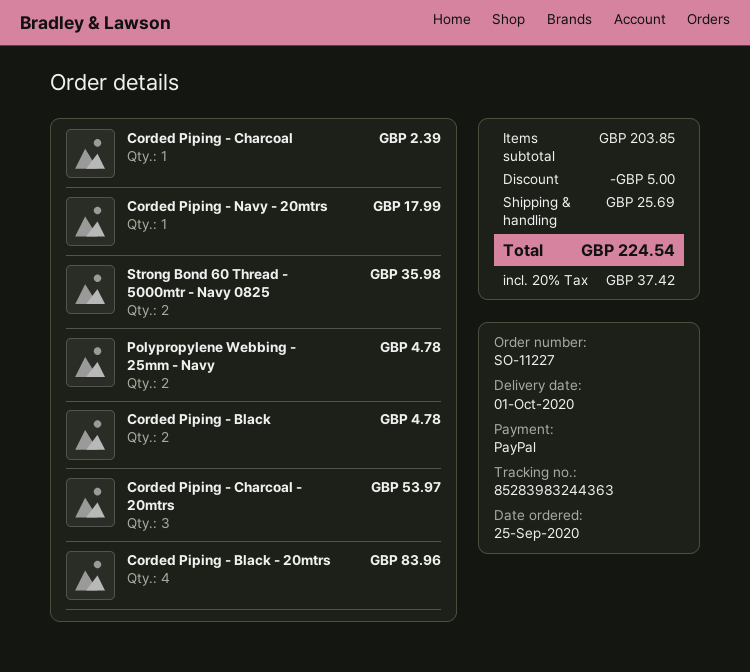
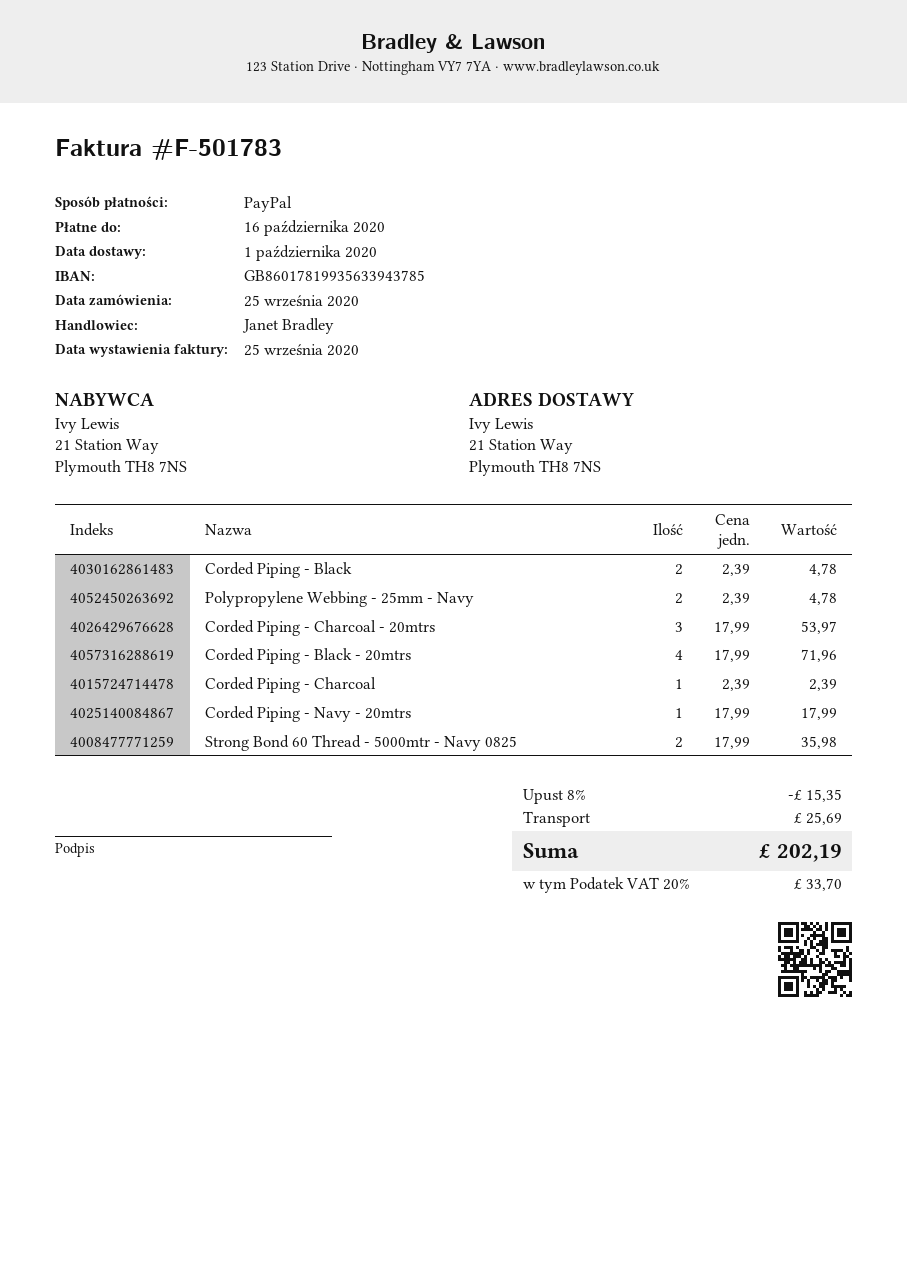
Corded Piping - Black - 20mtrs: 4 for 83.96 -> 4 for 71.96
discount: 5.00 -> 15.35
tax: 20% = 37.42 -> 20% = 33.70
total: 224.54 -> 202.19

